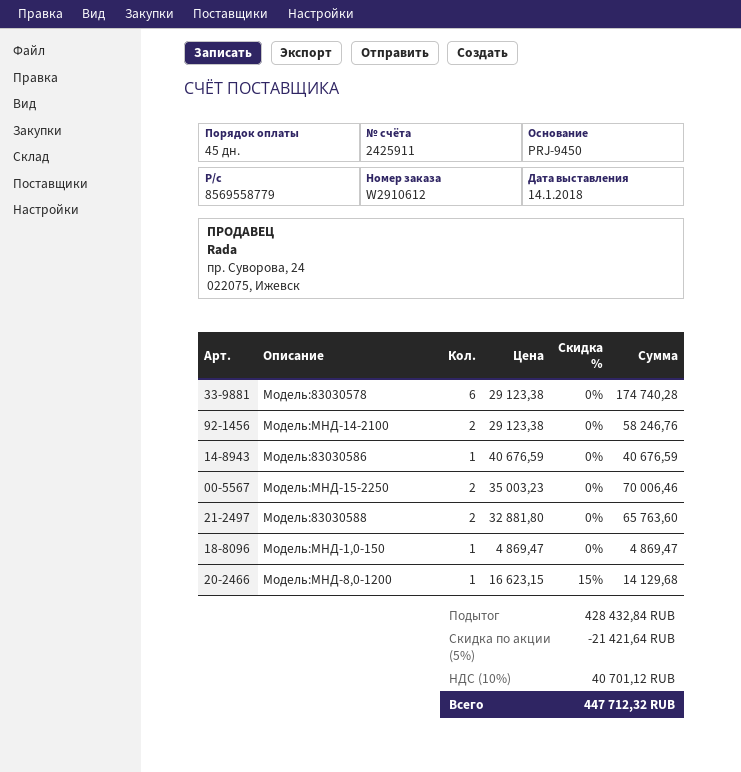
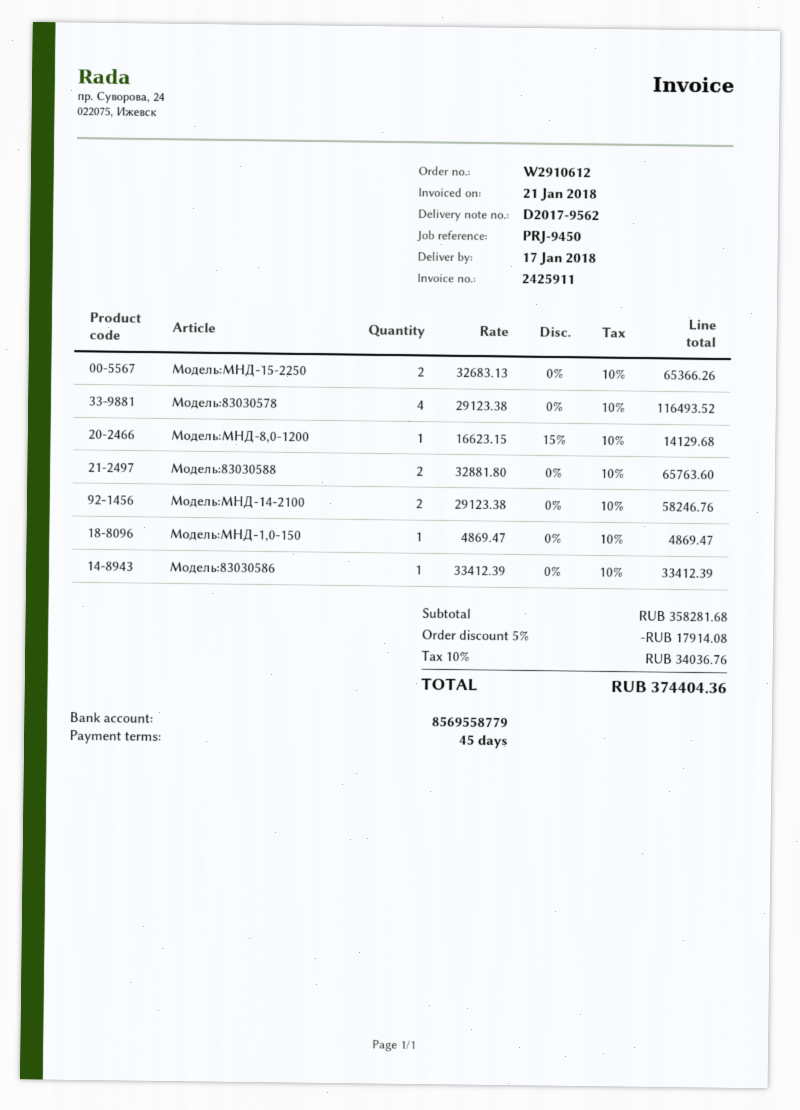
invoice date: 2018-01-14 -> 2018-01-21
Модель:83030578: 6 x 29123.38 = 174740.28 -> 4 x 29123.38 = 116493.52
Модель:83030586: 1 x 40676.59 = 40676.59 -> 1 x 33412.39 = 33412.39
Модель:МНД-15-2250: 2 x 35003.23 = 70006.46 -> 2 x 32683.13 = 65366.26
subtotal: 428432.84 -> 358281.68
discount: 5% = 21421.64 -> 5% = 17914.08
tax: 10% = 40701.12 -> 10% = 34036.76
total: 447712.32 -> 374404.36

